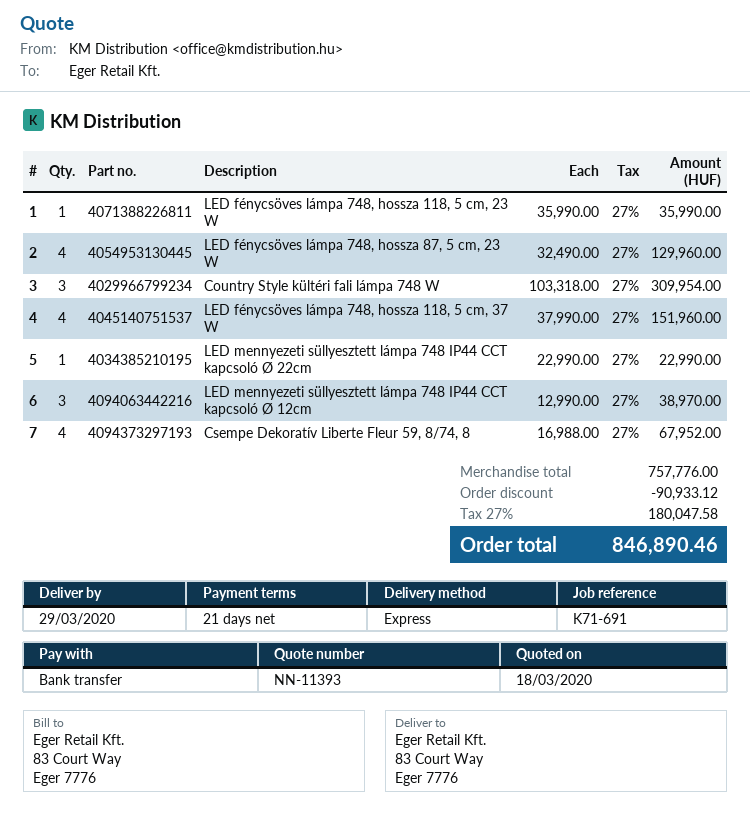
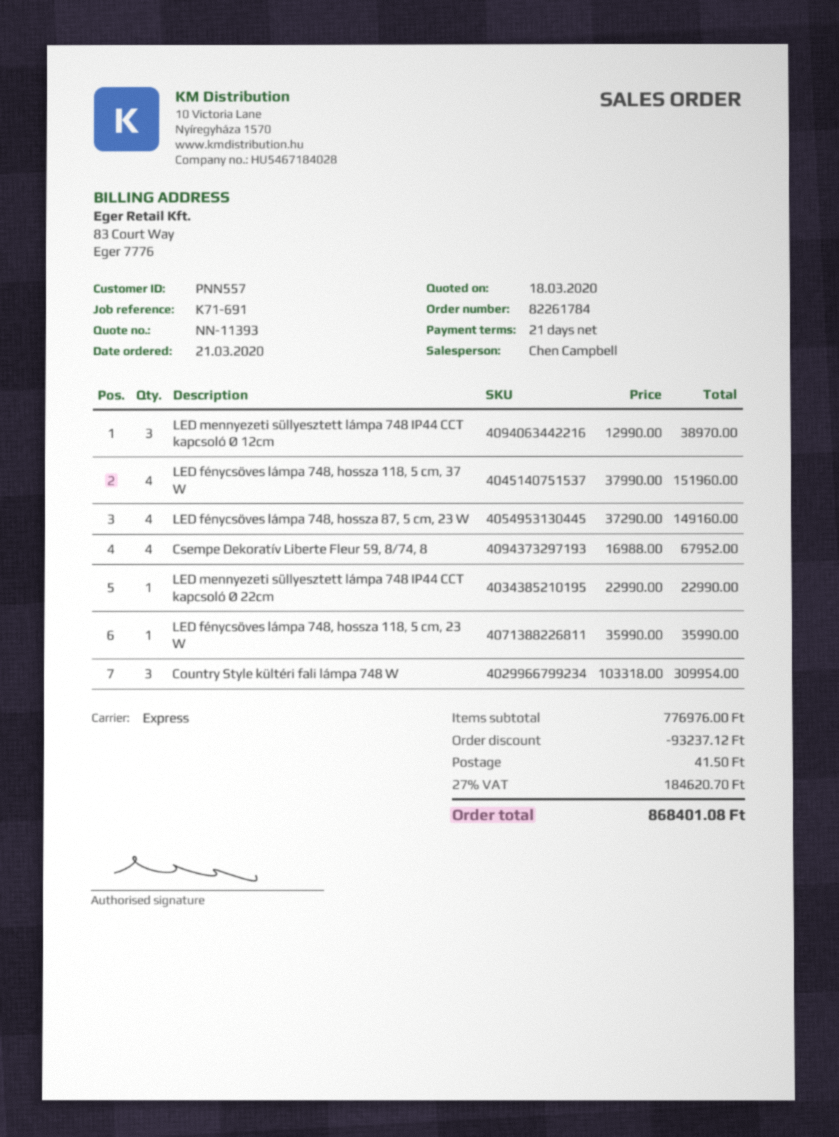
LED fénycsöves lámpa 748, hossza 87, 5 cm, 23 W: 4 x 32490.00 = 129960.00 -> 4 x 37290.00 = 149160.00
subtotal: 757776.00 -> 776976.00
discount: 90933.12 -> 93237.12
shipping: none -> 41.50
tax: 27% = 180047.58 -> 27% = 184620.70
total: 846890.46 -> 868401.08

